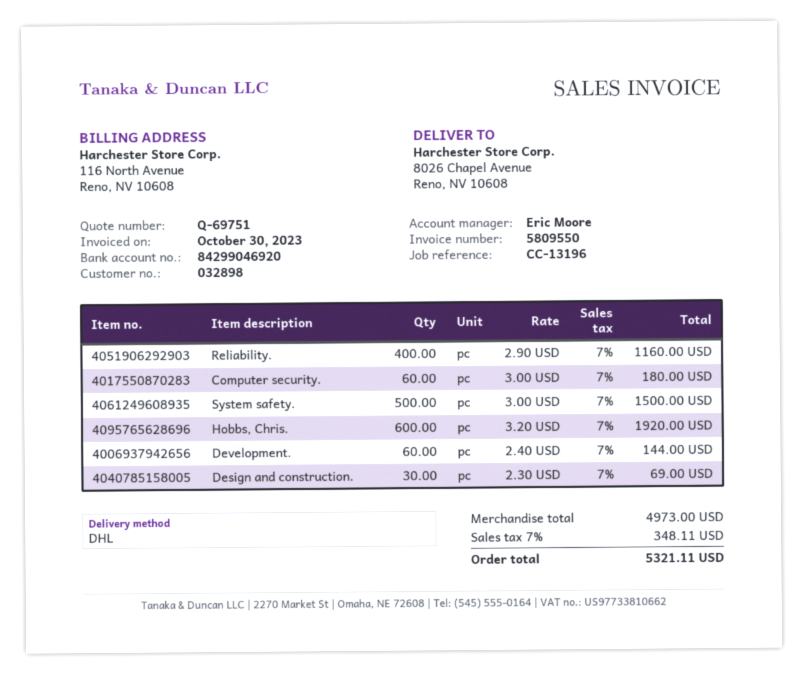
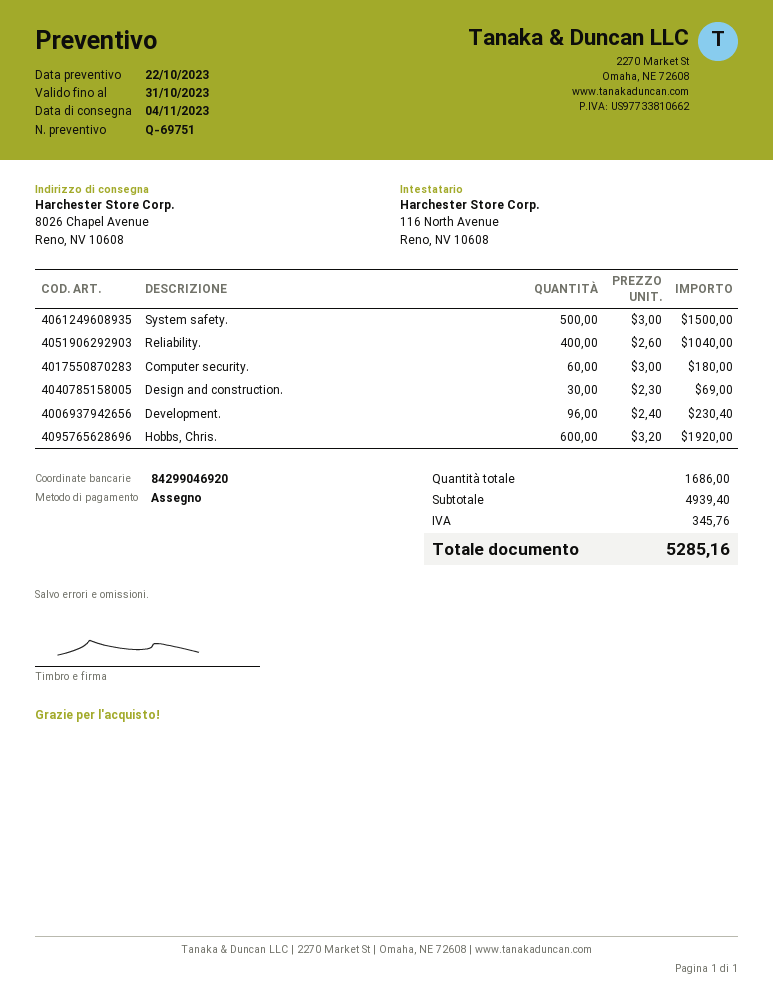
Reliability.: 400 x 2.90 = 1160.00 -> 400 x 2.60 = 1040.00
Development.: 60 x 2.40 = 144.00 -> 96 x 2.40 = 230.40
subtotal: 4973.00 -> 4939.40
tax: 348.11 -> 345.76
total: 5321.11 -> 5285.16

